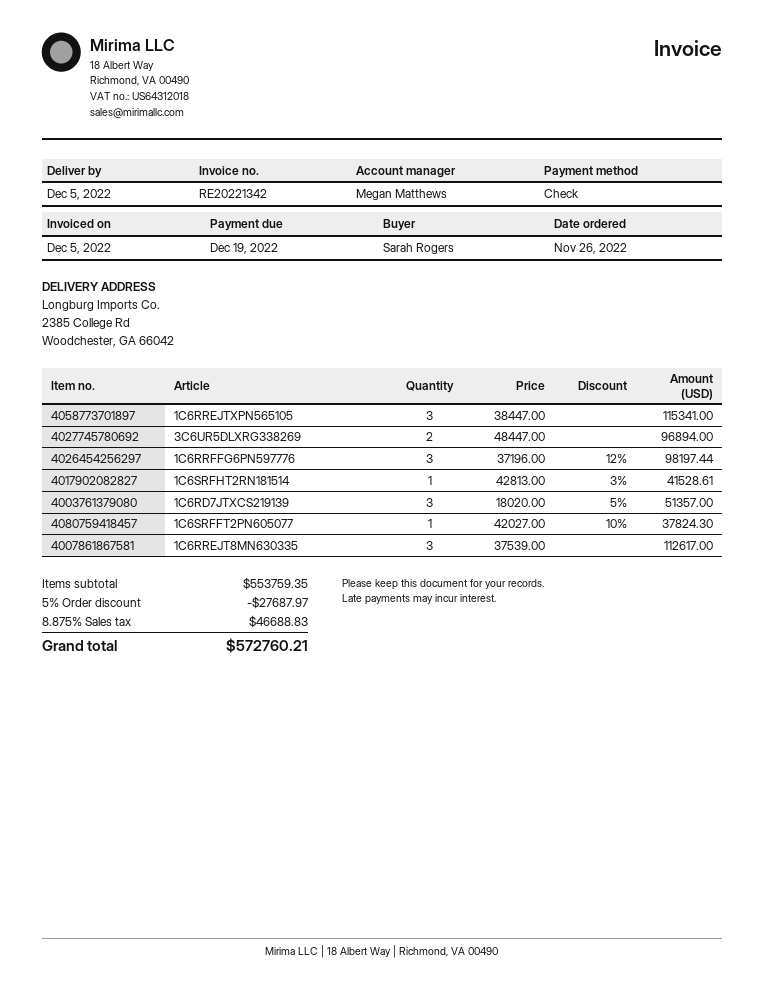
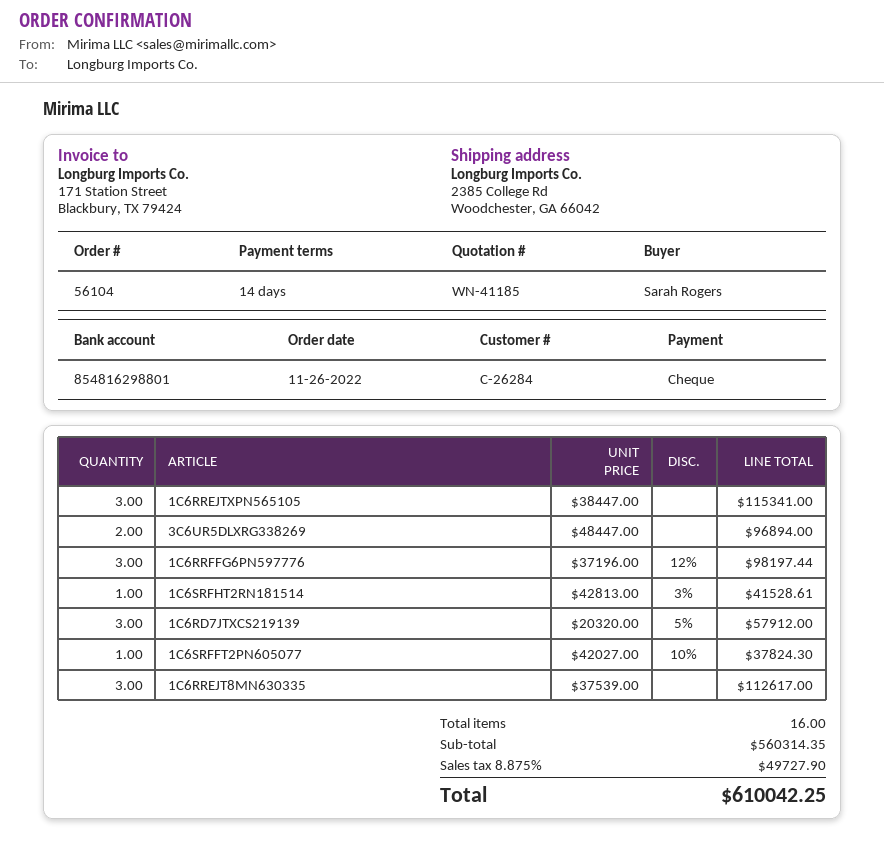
1C6RD7JTXCS219139: 3 x 18020.00 - 5% = 51357.00 -> 3 x 20320.00 - 5% = 57912.00
subtotal: 553759.35 -> 560314.35
discount: 5% = 27687.97 -> none
tax: 8.875% = 46688.83 -> 8.875% = 49727.90
total: 572760.21 -> 610042.25

